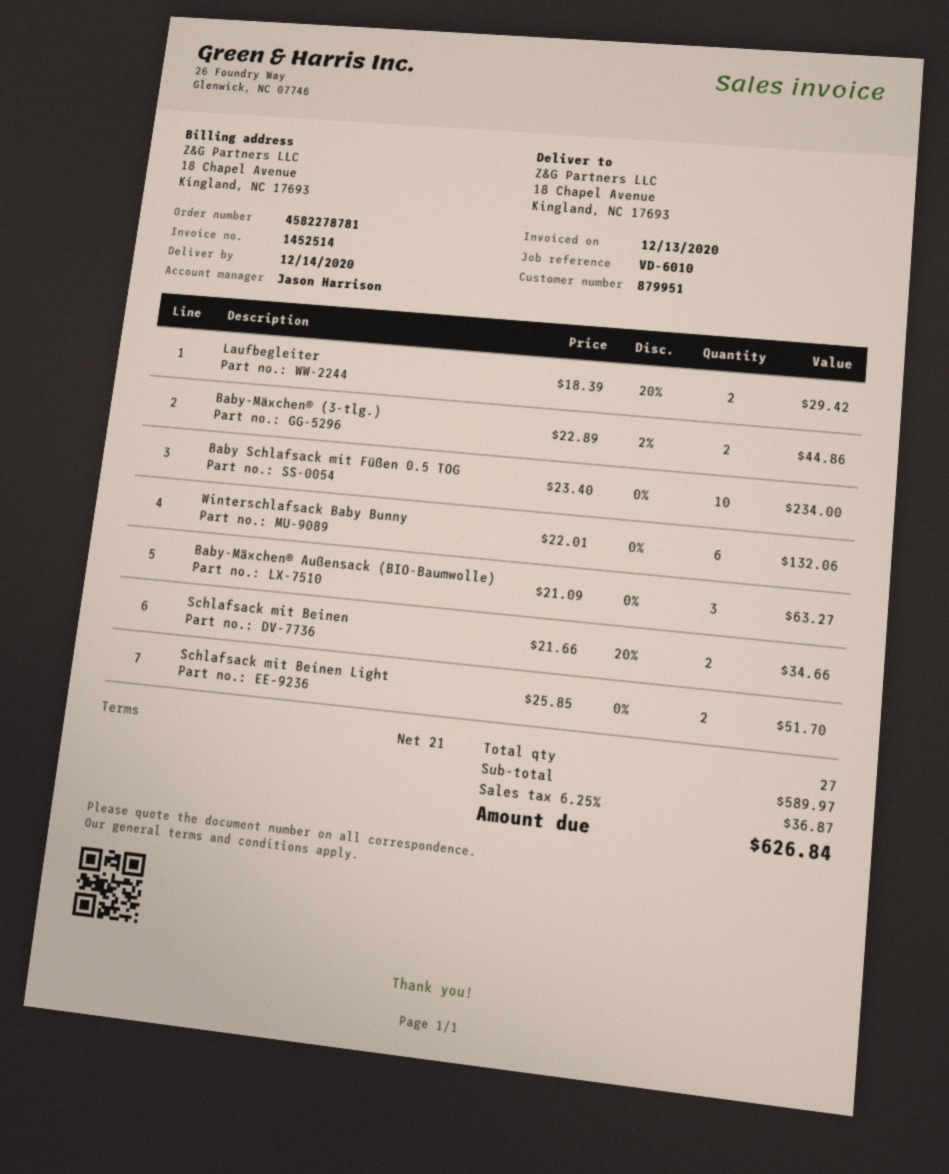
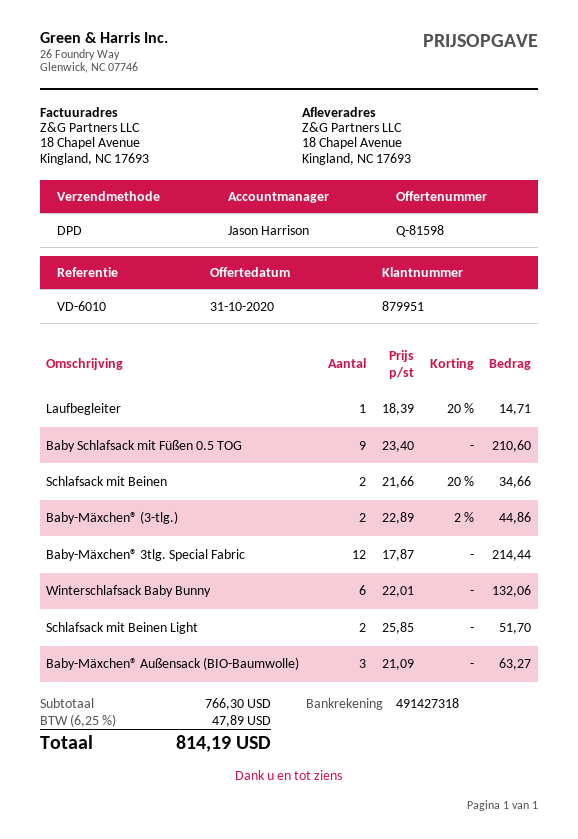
Laufbegleiter: 2 x 18.39 - 20% = 29.42 -> 1 x 18.39 - 20% = 14.71
Baby Schlafsack mit Füßen 0.5 TOG: 10 x 23.40 = 234.00 -> 9 x 23.40 = 210.60
Baby-Mäxchen® 3tlg. Special Fabric: none -> 12 x 17.87 = 214.44
subtotal: 589.97 -> 766.30
tax: 6.25% = 36.87 -> 6.25% = 47.89
total: 626.84 -> 814.19

